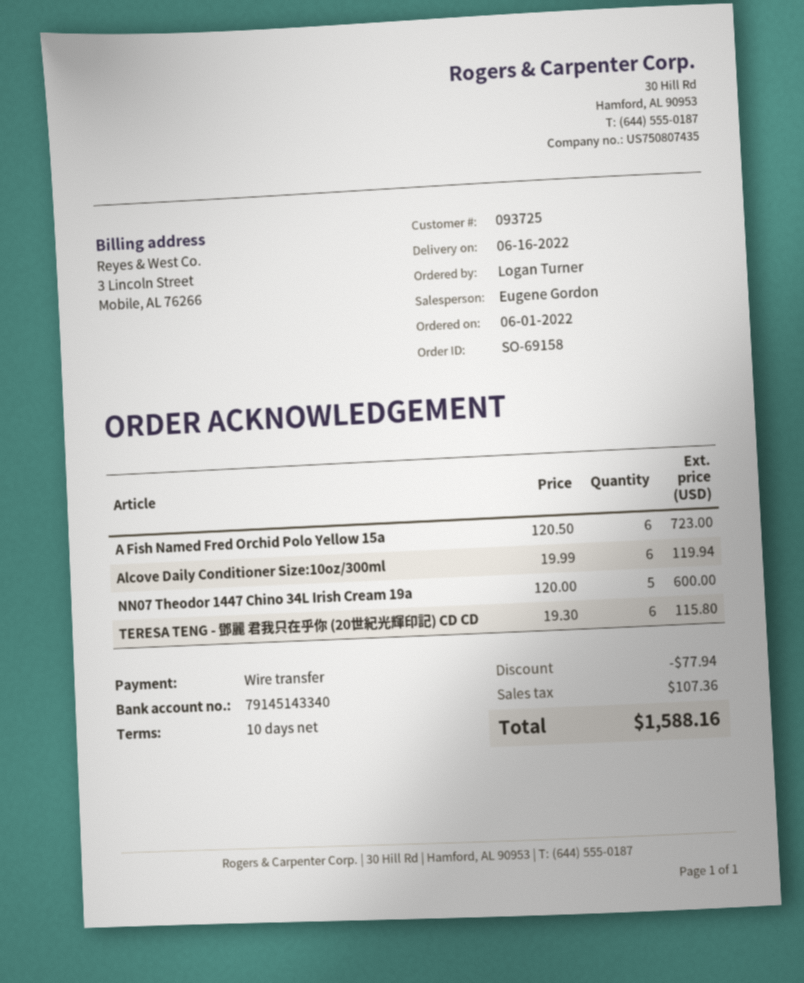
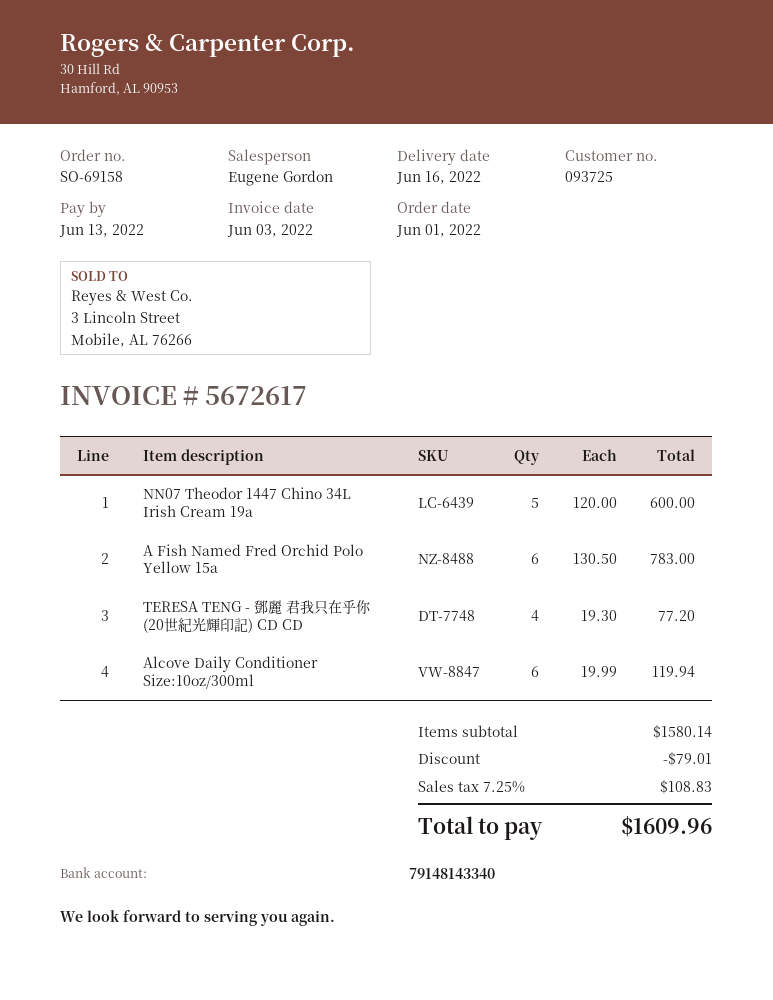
bank account: 79145143340 -> 79148143340
A Fish Named Fred Orchid Polo Yellow 15a: 6 x 120.50 = 723.00 -> 6 x 130.50 = 783.00
TERESA TENG - 鄧麗 君我只在乎你 (20世紀光輝印記) CD CD: 6 x 19.30 = 115.80 -> 4 x 19.30 = 77.20
discount: 77.94 -> 79.01
tax: 107.36 -> 108.83
total: 1588.16 -> 1609.96

